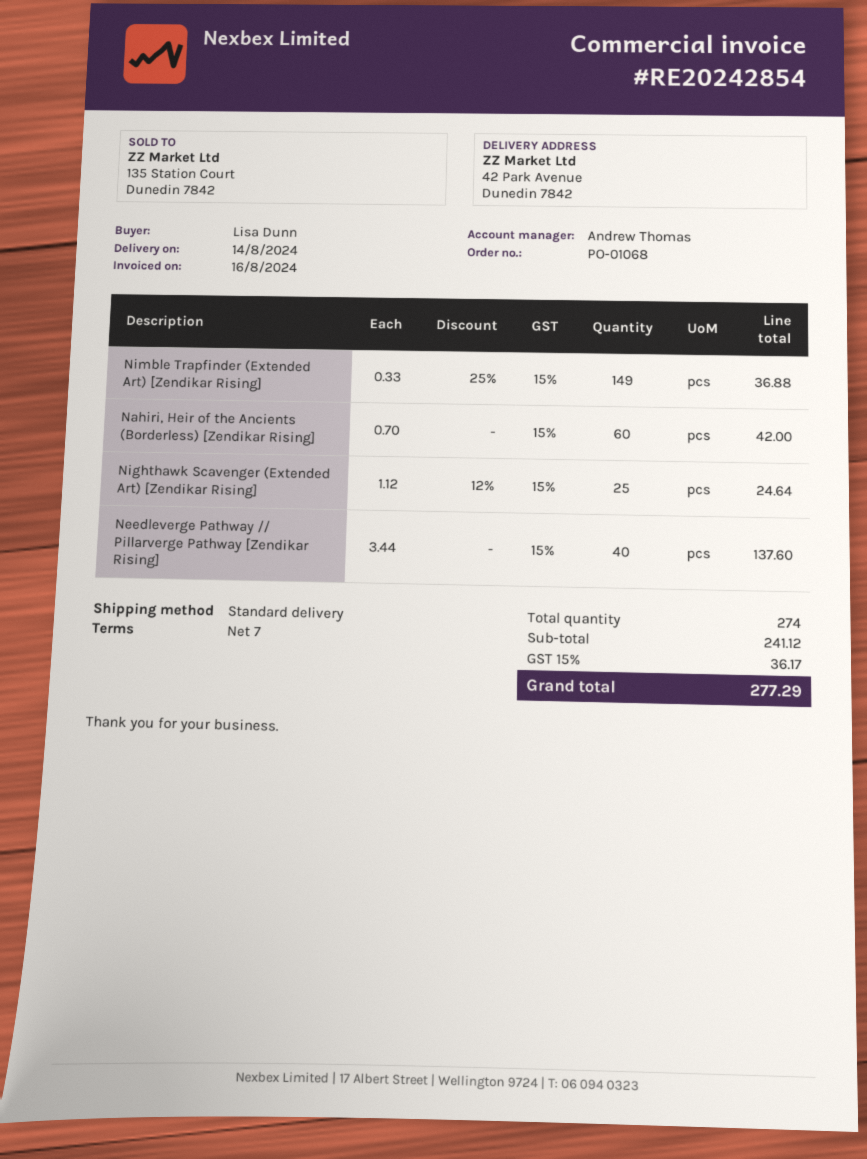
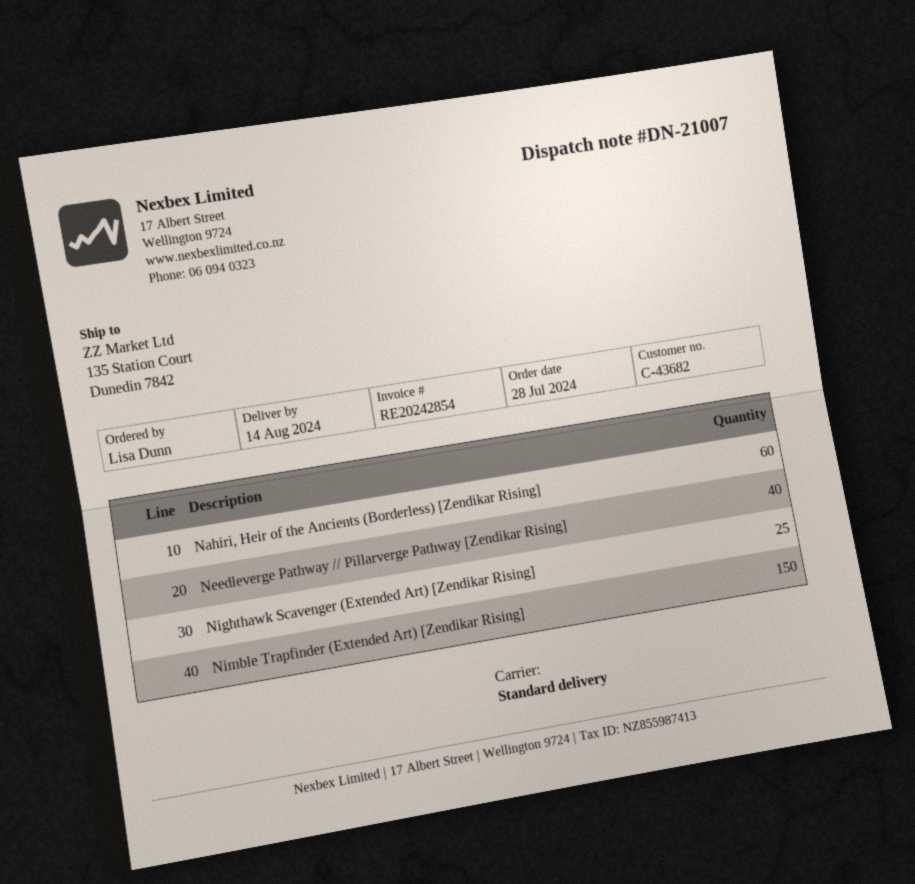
ship to: 42 Park Avenue, Dunedin 7842 -> 135 Station Court, Dunedin 7842
Nimble Trapfinder (Extended Art) [Zendikar Rising]: 149 -> 150

